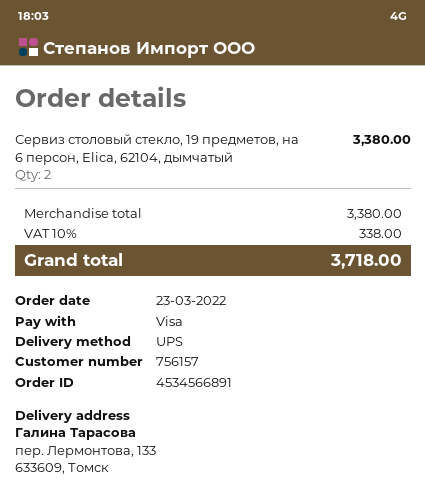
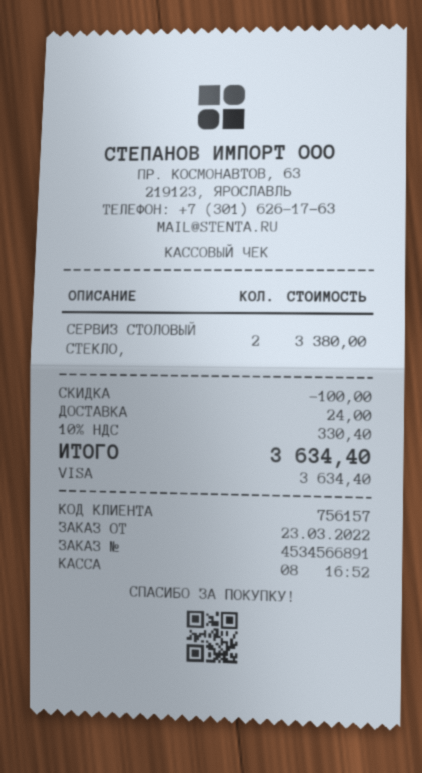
discount: none -> 100.00
shipping: none -> 24.00
tax: 10% = 338.00 -> 10% = 330.40
total: 3718.00 -> 3634.40

